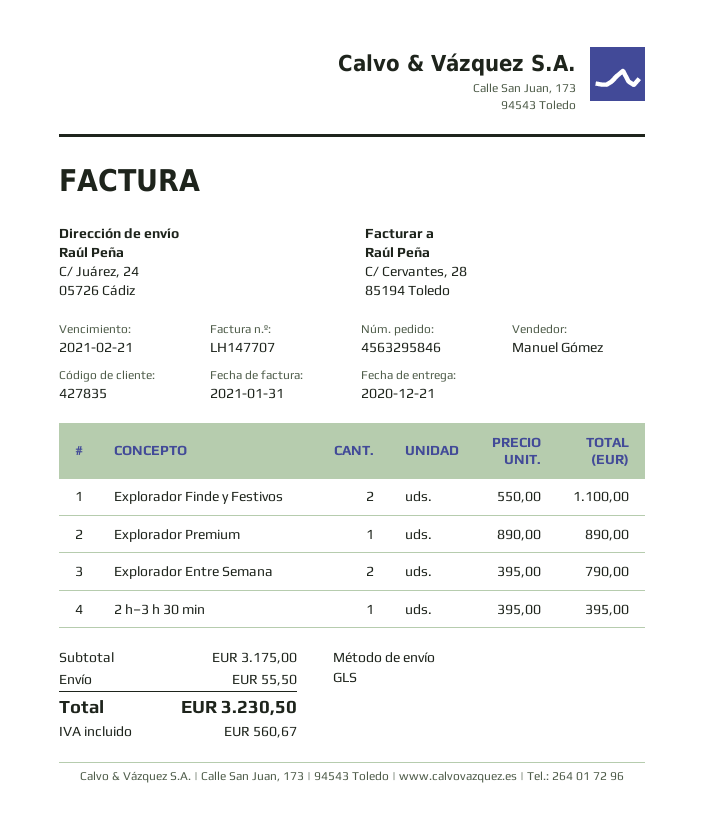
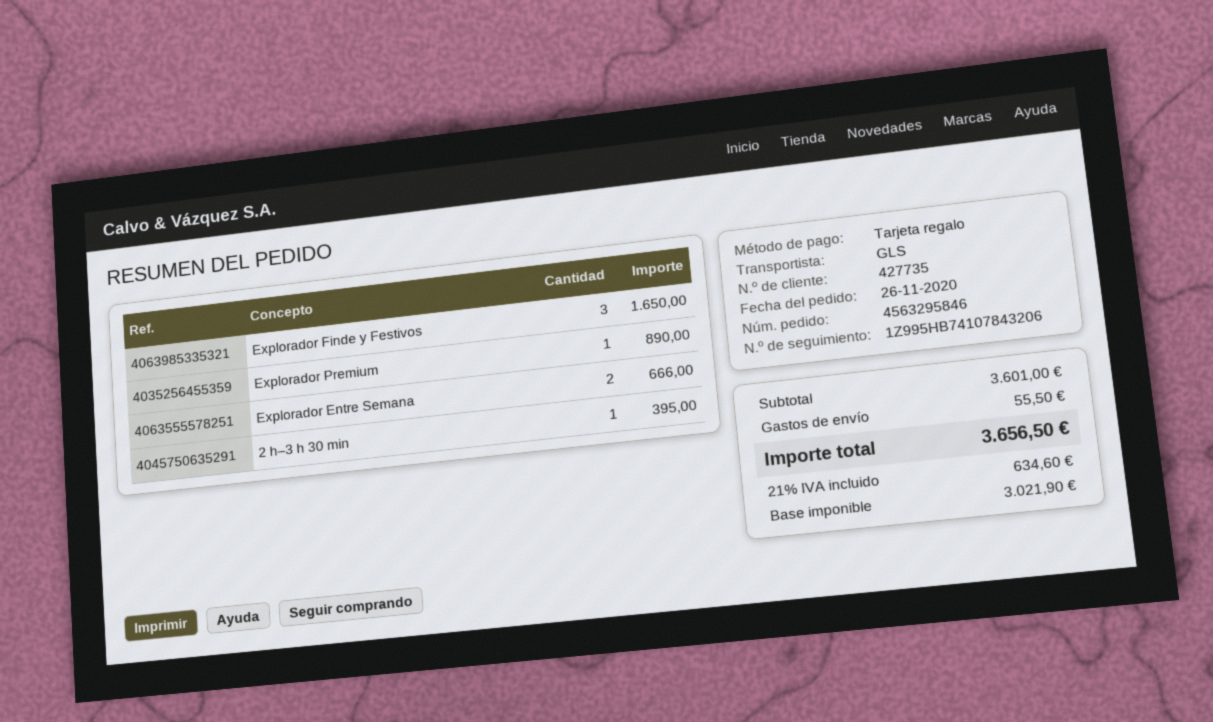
customer number: 427835 -> 427735
Explorador Finde y Festivos: 2 for 1100.00 -> 3 for 1650.00
Explorador Entre Semana: 2 for 790.00 -> 2 for 666.00
subtotal: 3175.00 -> 3601.00
tax: 560.67 -> 634.60
total: 3230.50 -> 3656.50

